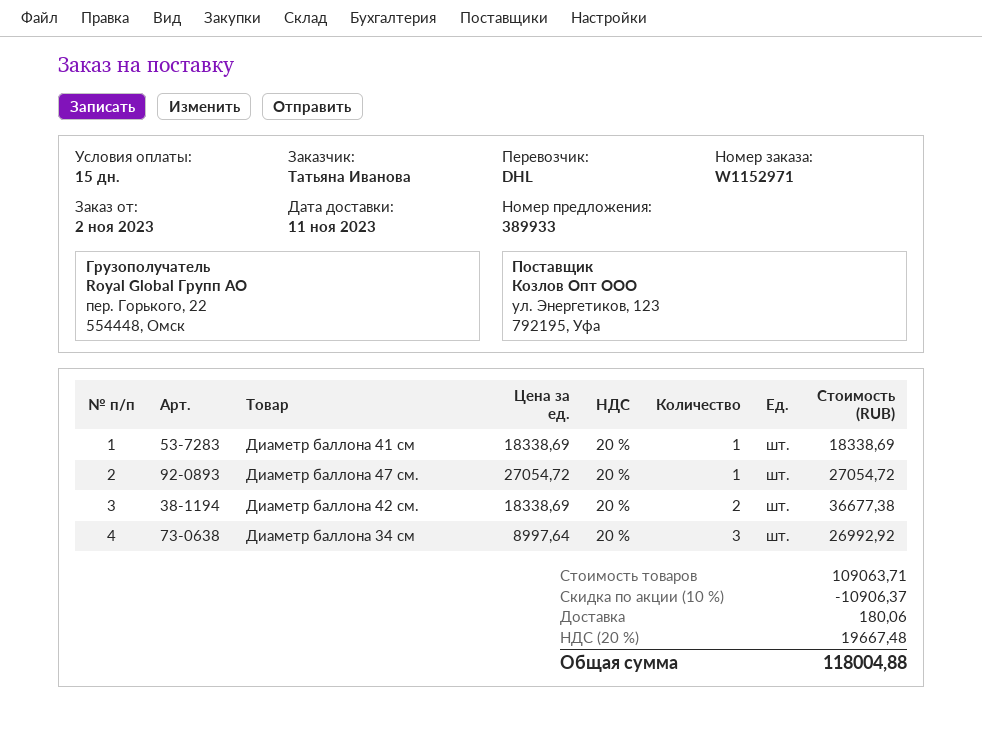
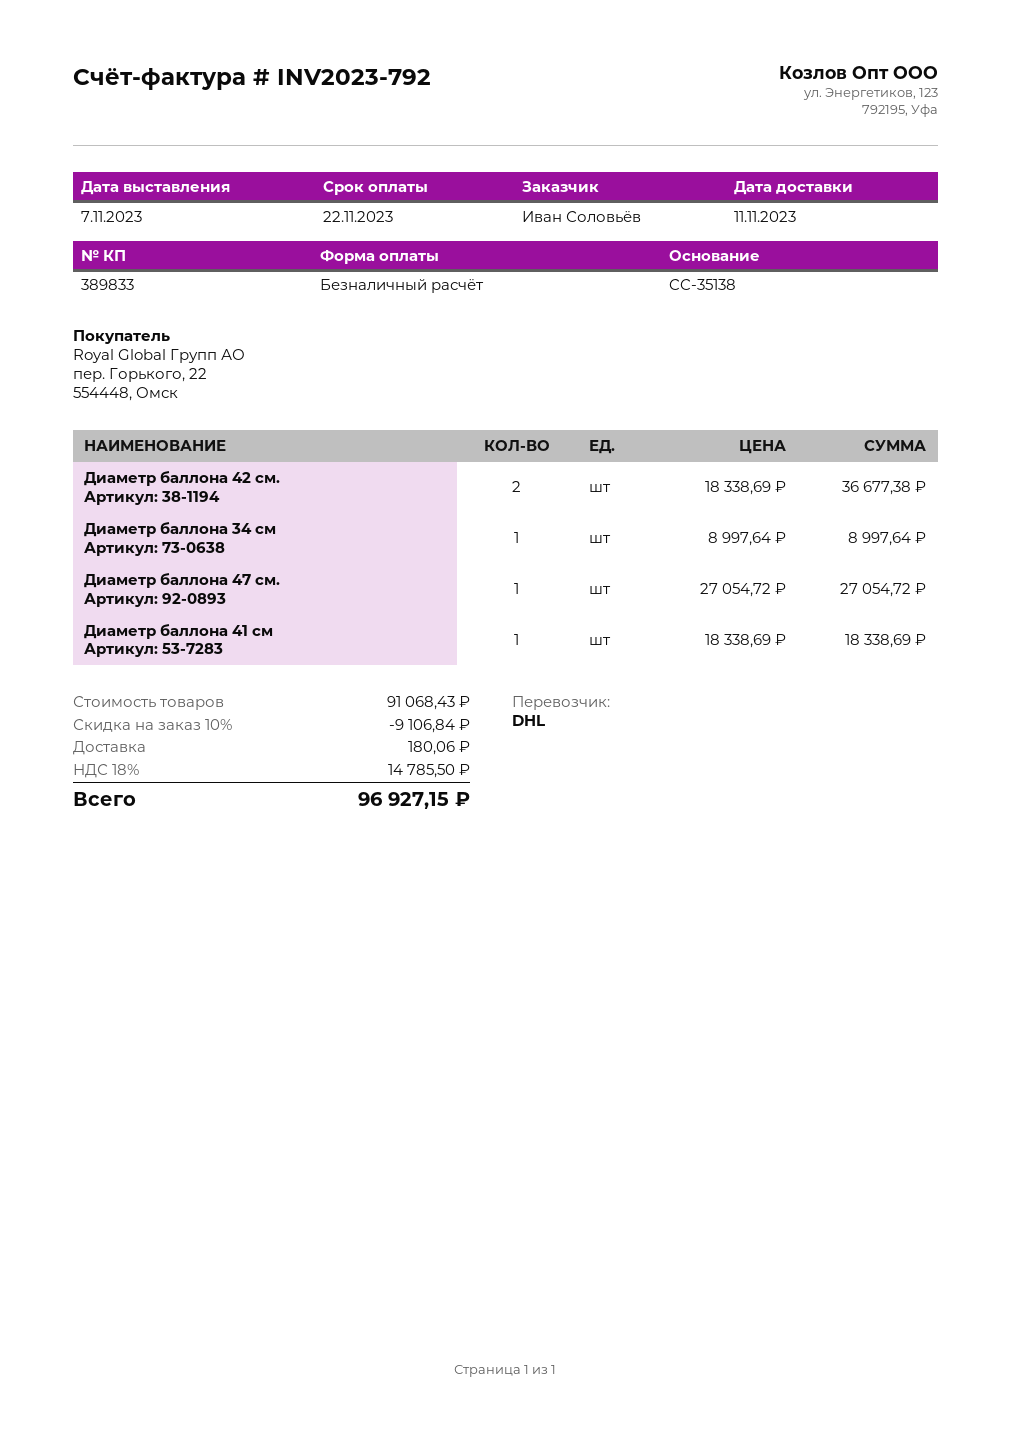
quote number: 389933 -> 389833
ordered by: Татьяна Иванова -> Иван Соловьёв
Диаметр баллона 34 см: 3 x 8997.64 = 26992.92 -> 1 x 8997.64 = 8997.64
subtotal: 109063.71 -> 91068.43
discount: 10% = 10906.37 -> 10% = 9106.84
tax: 20% = 19667.48 -> 18% = 14785.50
total: 118004.88 -> 96927.15

